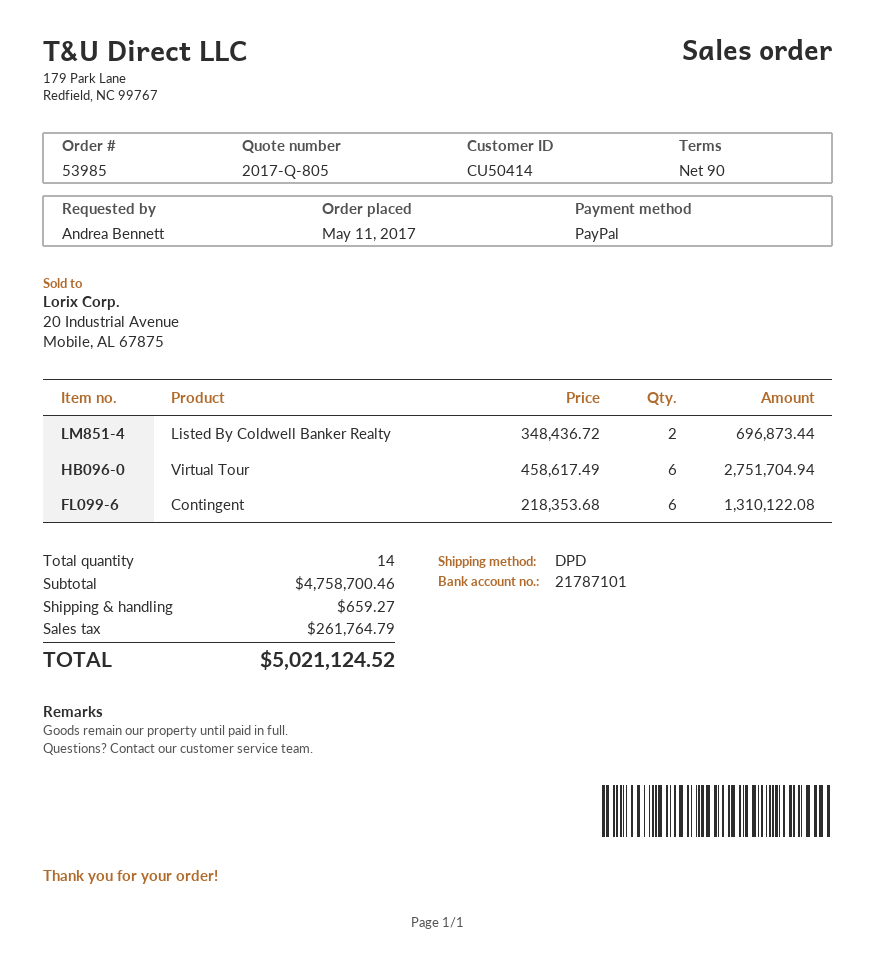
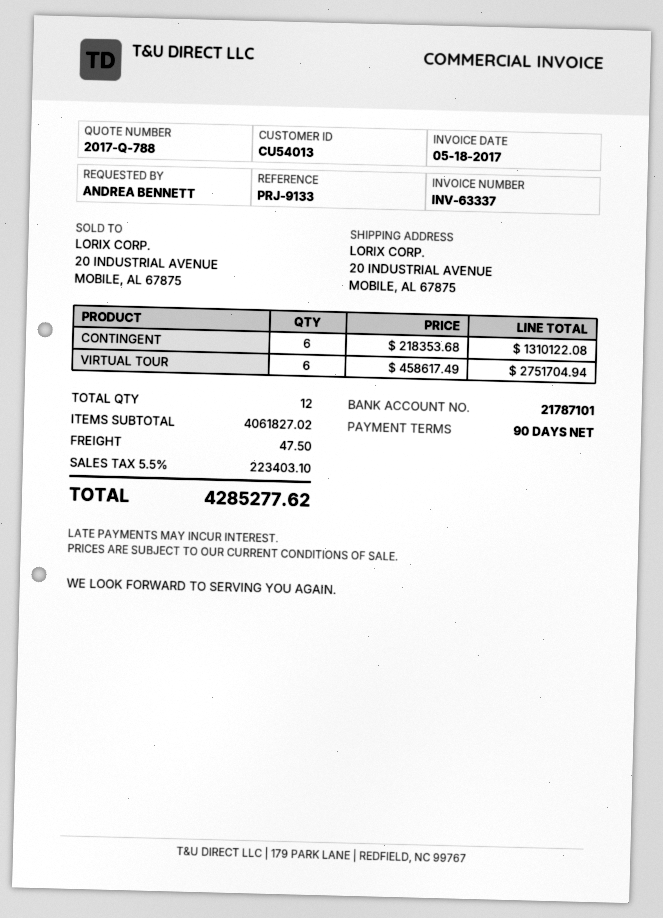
quote number: 2017-Q-805 -> 2017-Q-788
customer number: CU50414 -> CU54013
Listed By Coldwell Banker Realty: 2 x 348436.72 = 696873.44 -> none
total quantity: 14 -> 12
subtotal: 4758700.46 -> 4061827.02
shipping: 659.27 -> 47.50
tax: 261764.79 -> 223403.10
total: 5021124.52 -> 4285277.62

